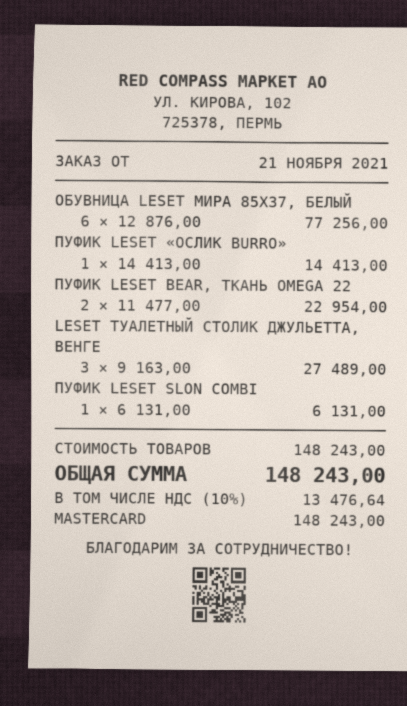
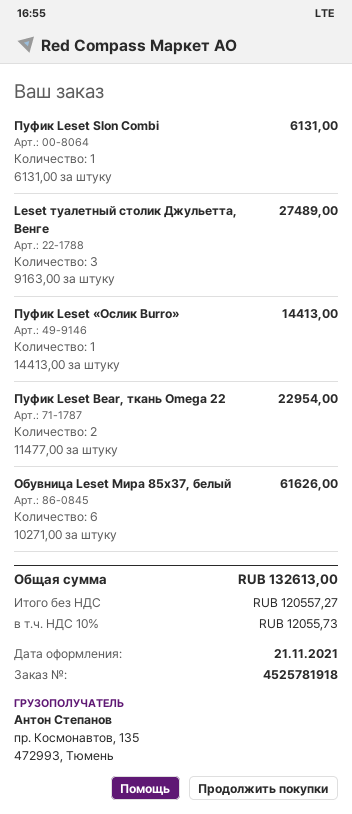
ОБУВНИЦА LESET МИРА 85Х37, БЕЛЫЙ: 6 x 12876.00 = 77256.00 -> 6 x 10271.00 = 61626.00
tax: 10% = 13476.64 -> 10% = 12055.73
total: 148243.00 -> 132613.00

